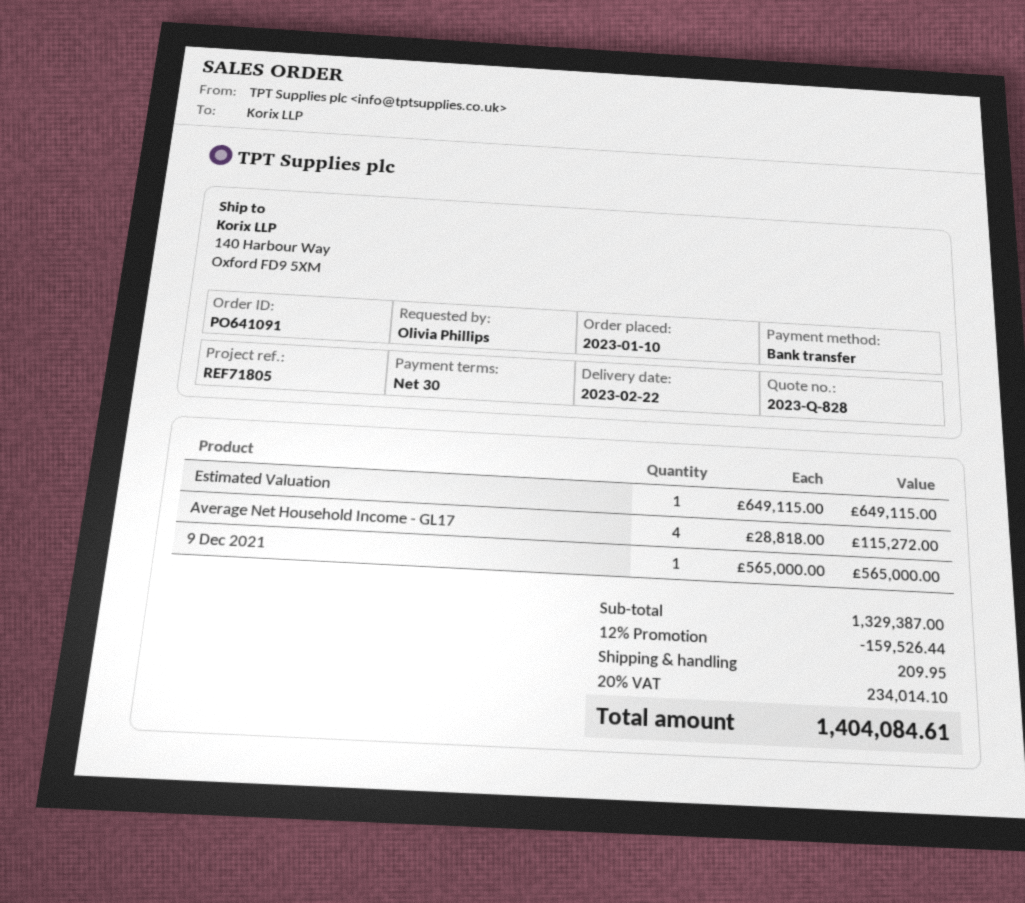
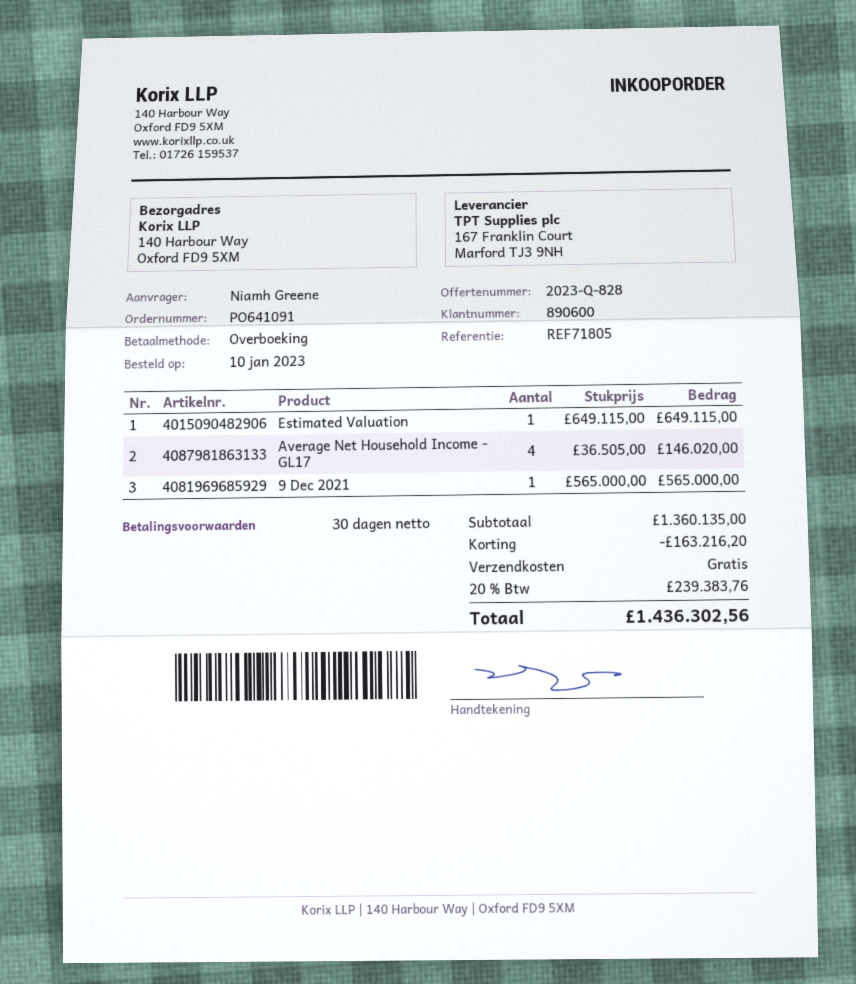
ordered by: Olivia Phillips -> Niamh Greene
Average Net Household Income - GL17: 4 x 28818.00 = 115272.00 -> 4 x 36505.00 = 146020.00
subtotal: 1329387.00 -> 1360135.00
discount: 159526.44 -> 163216.20
shipping: 209.95 -> 0.00
tax: 20% = 234014.10 -> 20% = 239383.76
total: 1404084.61 -> 1436302.56

